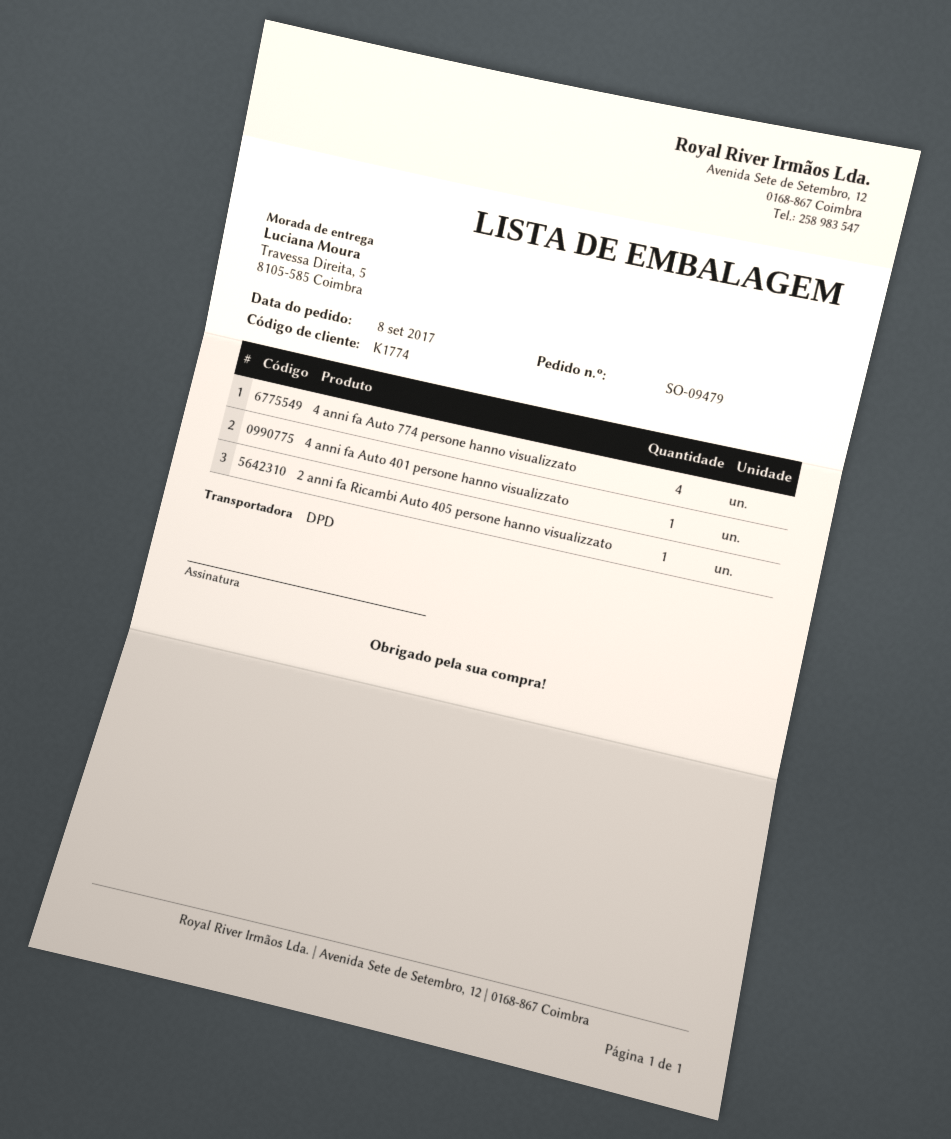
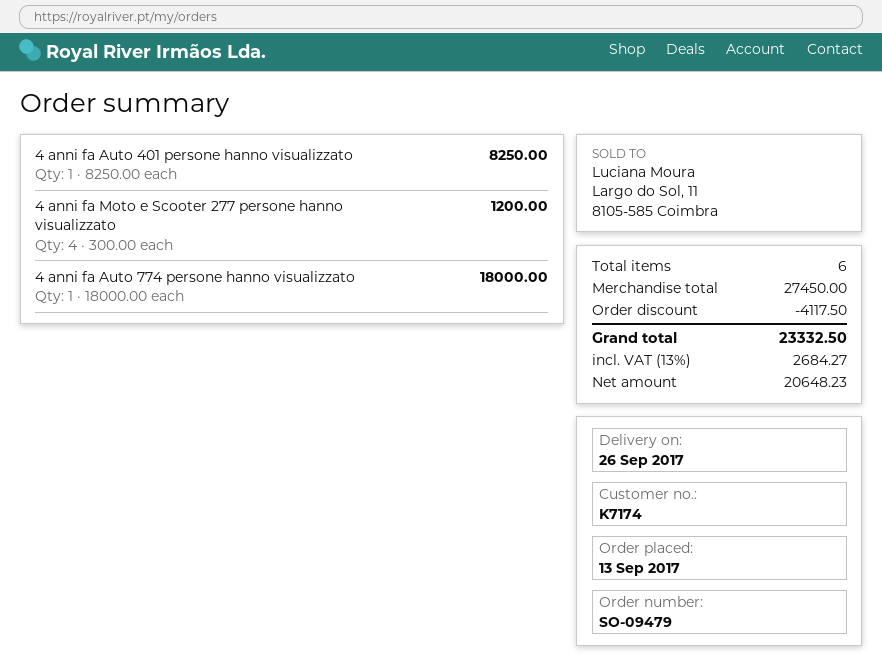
order date: 2017-09-08 -> 2017-09-13
customer number: K1774 -> K7174
4 anni fa Auto 774 persone hanno visualizzato: 4 -> 1
2 anni fa Ricambi Auto 405 persone hanno visualizzato: 1 -> none
4 anni fa Moto e Scooter 277 persone hanno visualizzato: none -> 4

